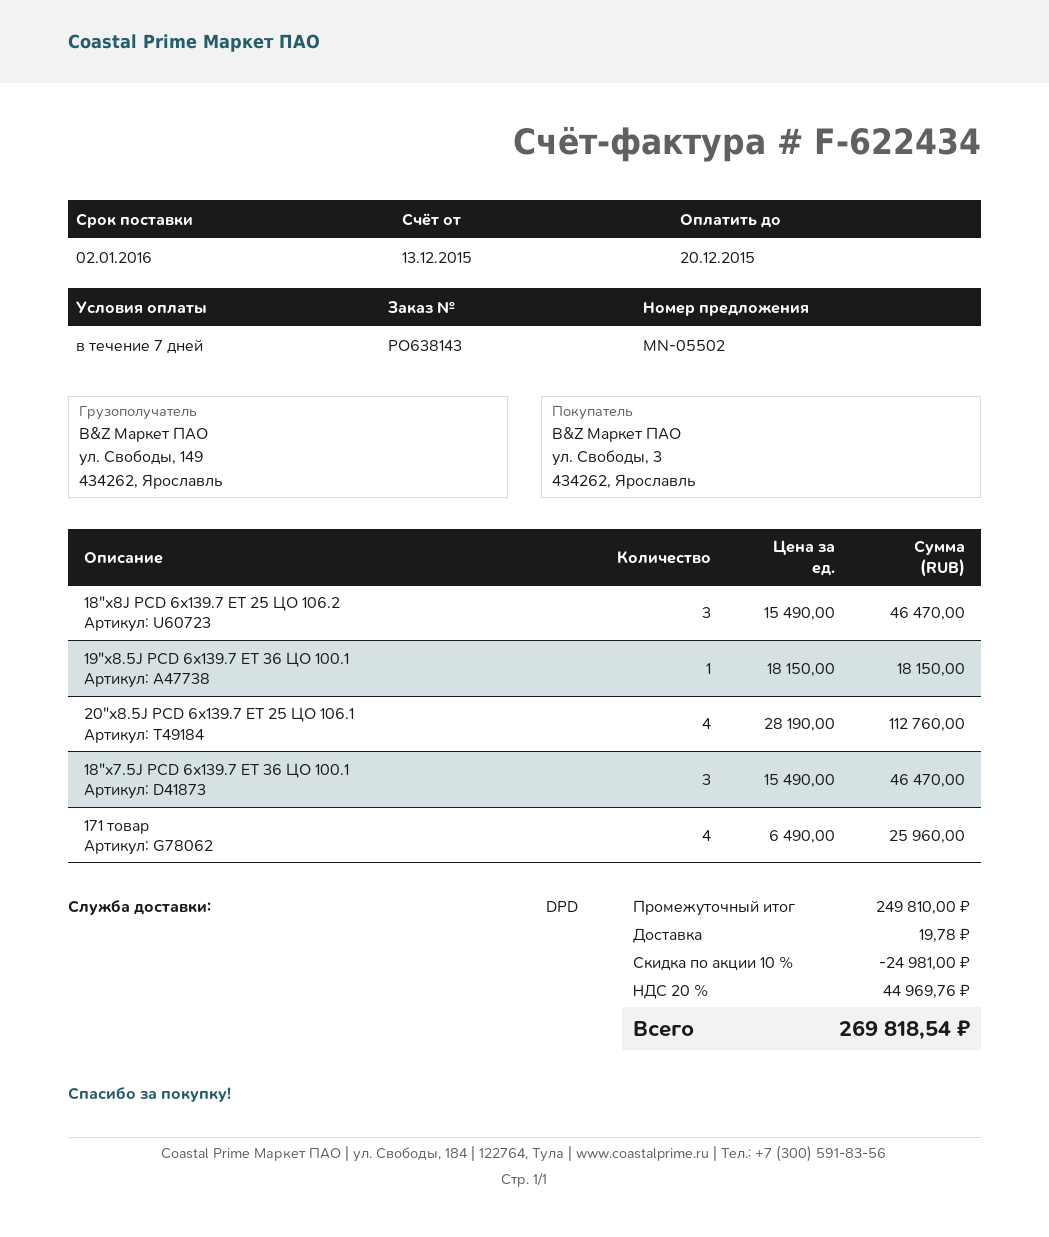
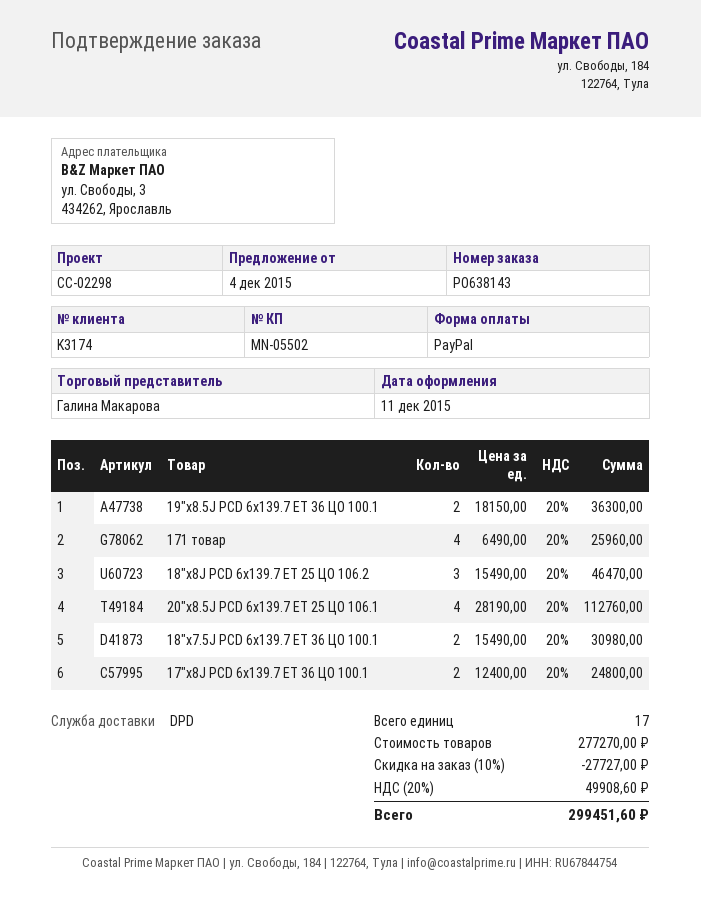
19"x8.5J PCD 6x139.7 ЕТ 36 ЦО 100.1: 1 x 18150.00 = 18150.00 -> 2 x 18150.00 = 36300.00
18"x7.5J PCD 6x139.7 ЕТ 36 ЦО 100.1: 3 x 15490.00 = 46470.00 -> 2 x 15490.00 = 30980.00
17"x8J PCD 6x139.7 ЕТ 36 ЦО 100.1: none -> 2 x 12400.00 = 24800.00
subtotal: 249810.00 -> 277270.00
discount: 10% = 24981.00 -> 10% = 27727.00
shipping: 19.78 -> none
tax: 20% = 44969.76 -> 20% = 49908.60
total: 269818.54 -> 299451.60

